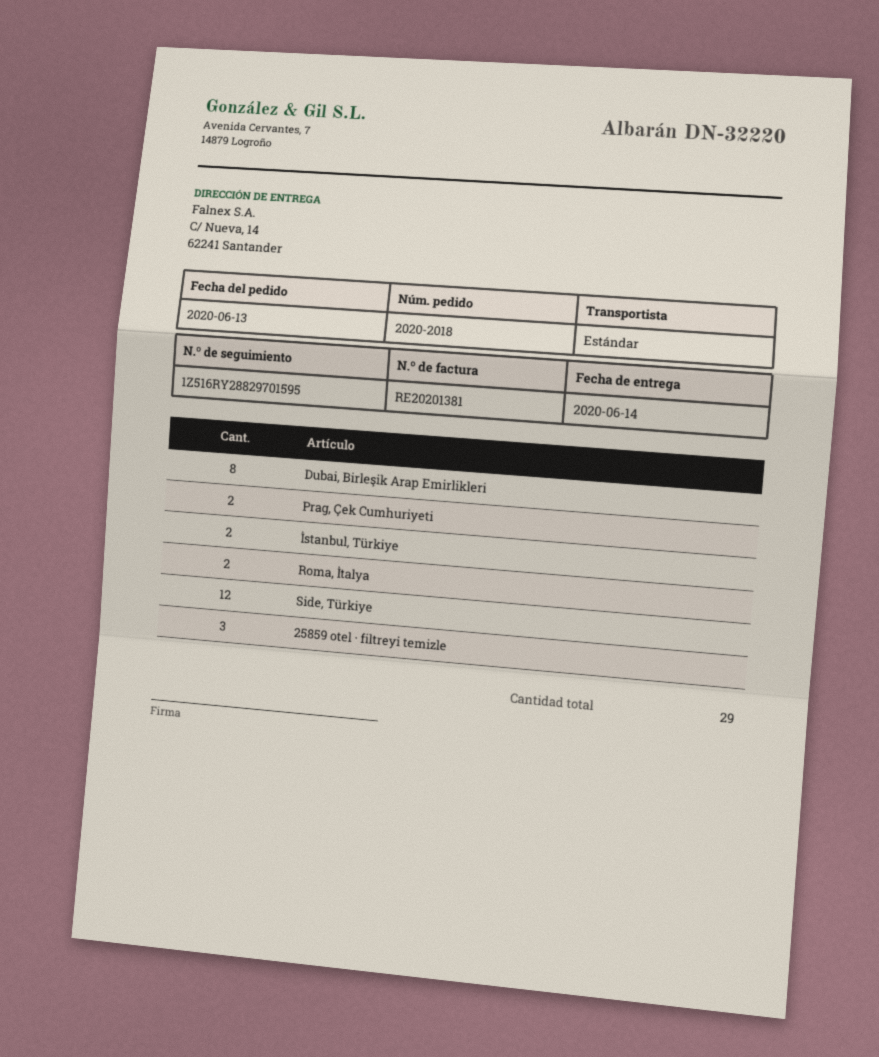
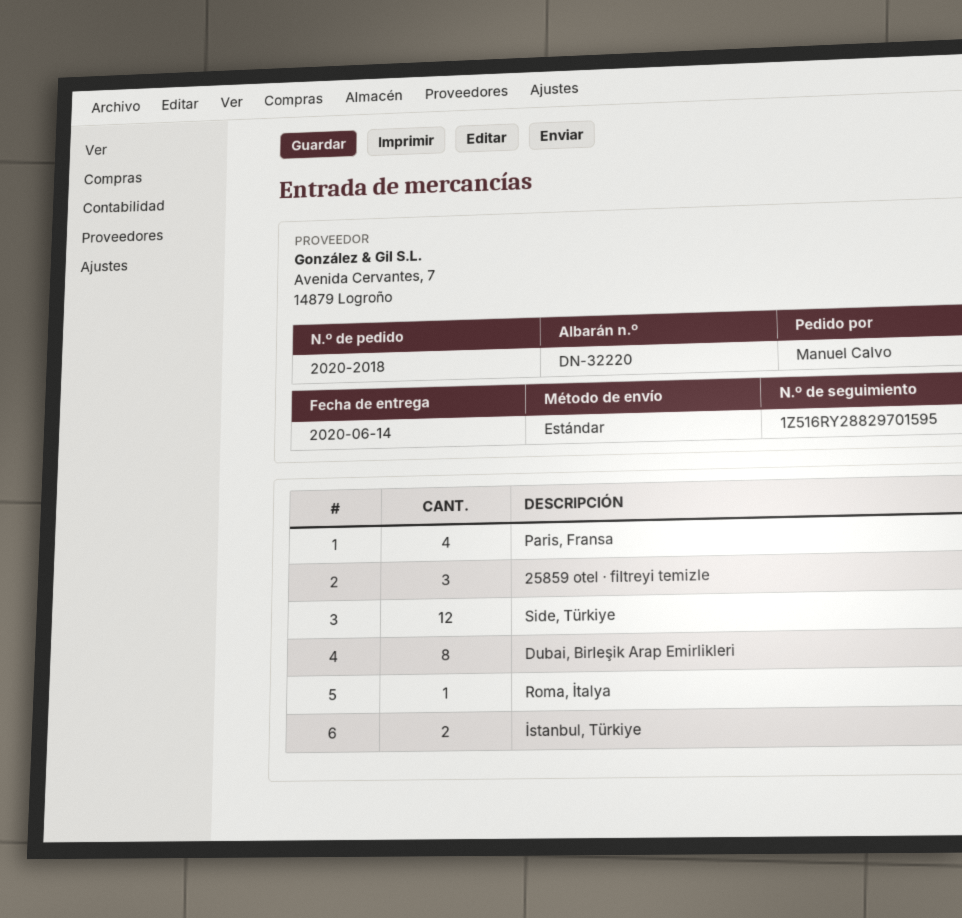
Prag, Çek Cumhuriyeti: 2 -> none
Roma, İtalya: 2 -> 1
Paris, Fransa: none -> 4

